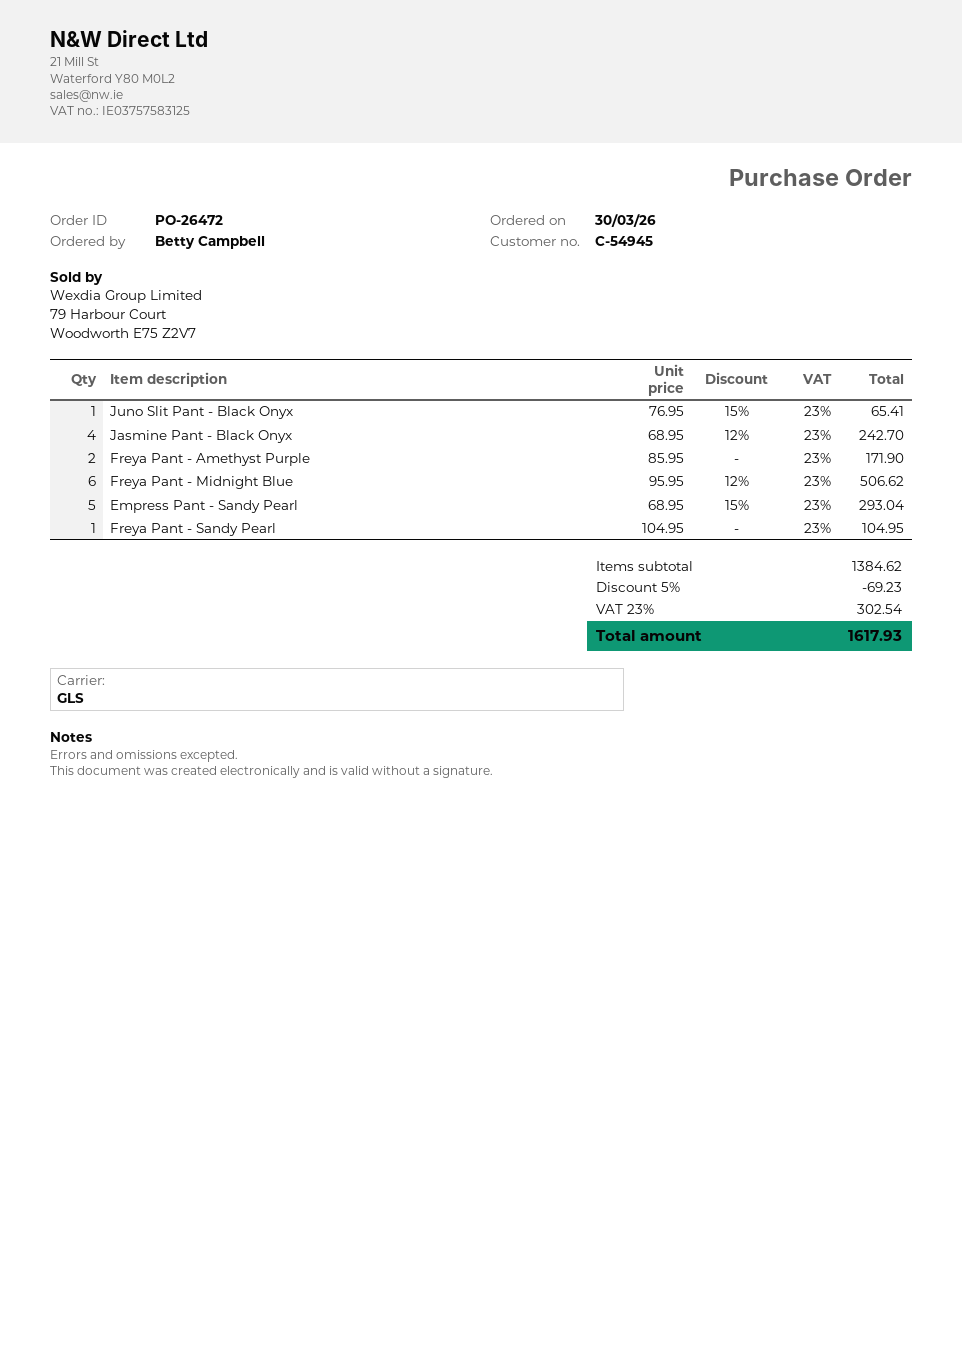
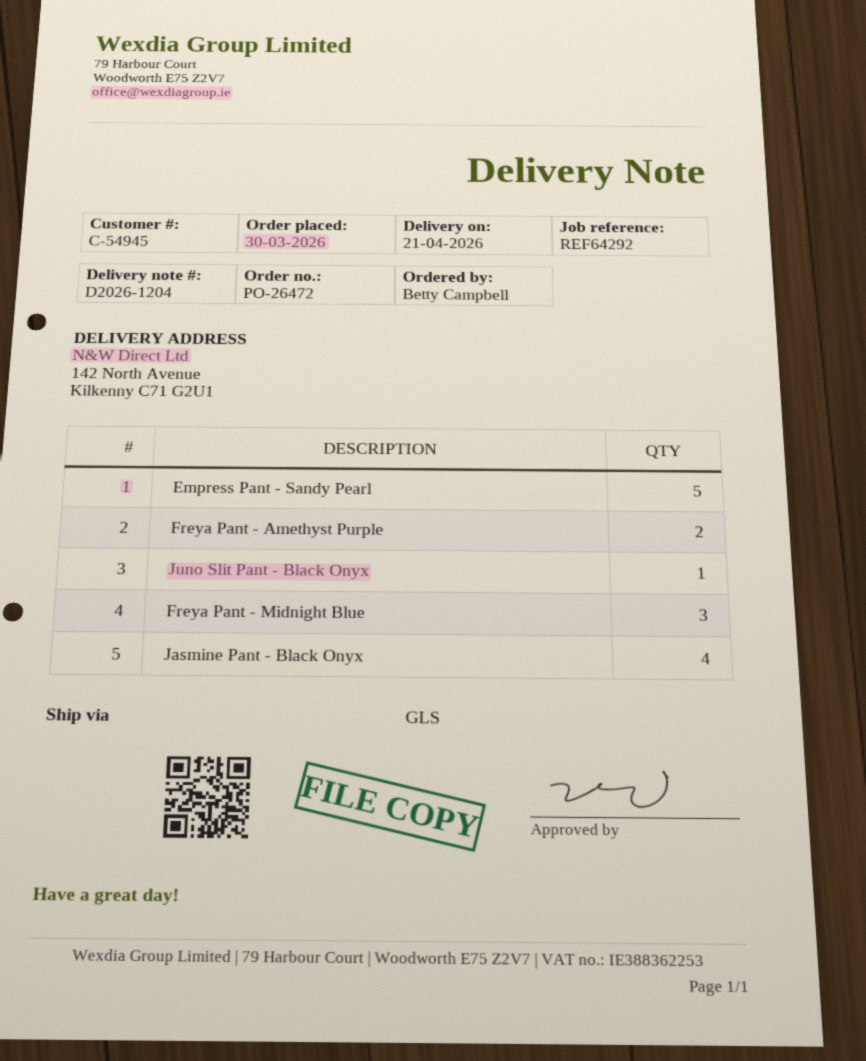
Freya Pant - Midnight Blue: 6 -> 3
Freya Pant - Sandy Pearl: 1 -> none

